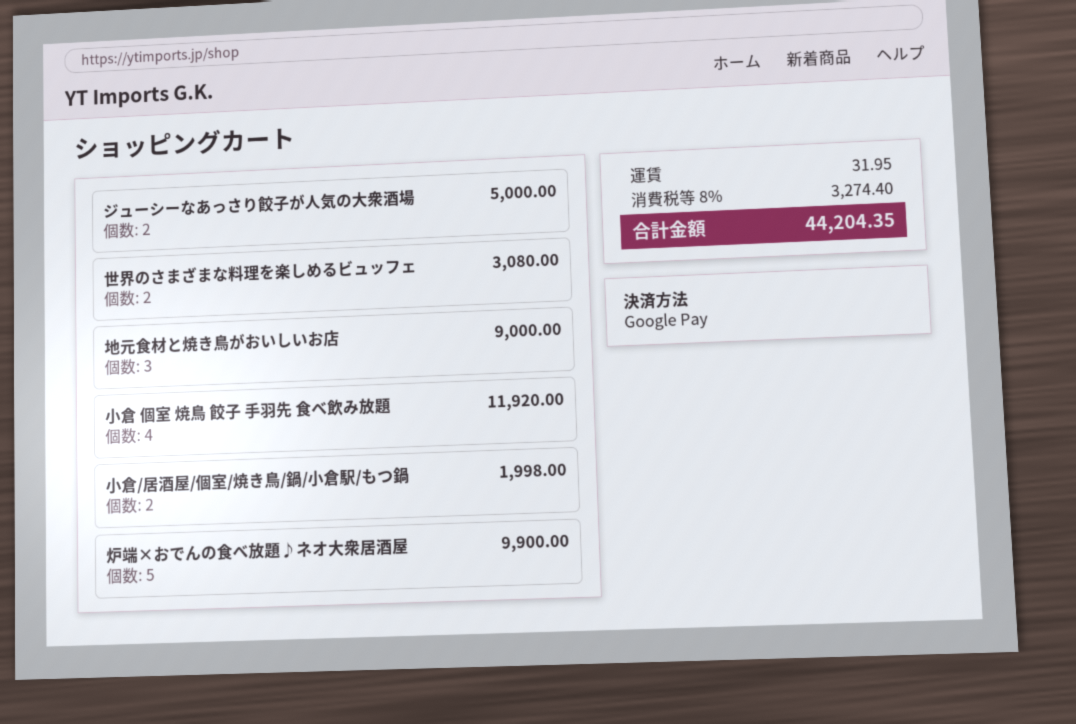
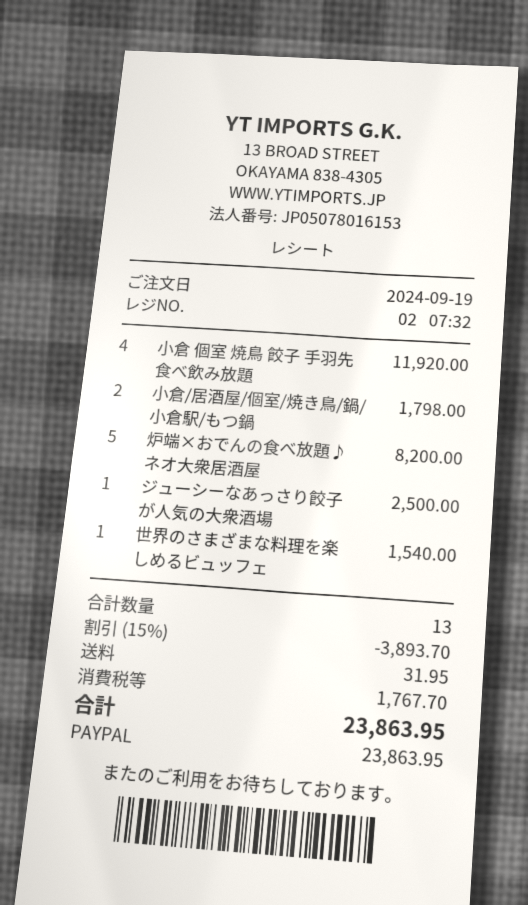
payment method: Google Pay -> PayPal
ジューシーなあっさり餃子が人気の大衆酒場: 2 for 5000.00 -> 1 for 2500.00
世界のさまざまな料理を楽しめるビュッフェ: 2 for 3080.00 -> 1 for 1540.00
地元食材と焼き鳥がおいしいお店: 3 for 9000.00 -> none
小倉/居酒屋/個室/焼き鳥/鍋/小倉駅/もつ鍋: 2 for 1998.00 -> 2 for 1798.00
炉端×おでんの食べ放題♪ネオ大衆居酒屋: 5 for 9900.00 -> 5 for 8200.00
discount: none -> 15% = 3893.70
tax: 3274.40 -> 1767.70
total: 44204.35 -> 23863.95

